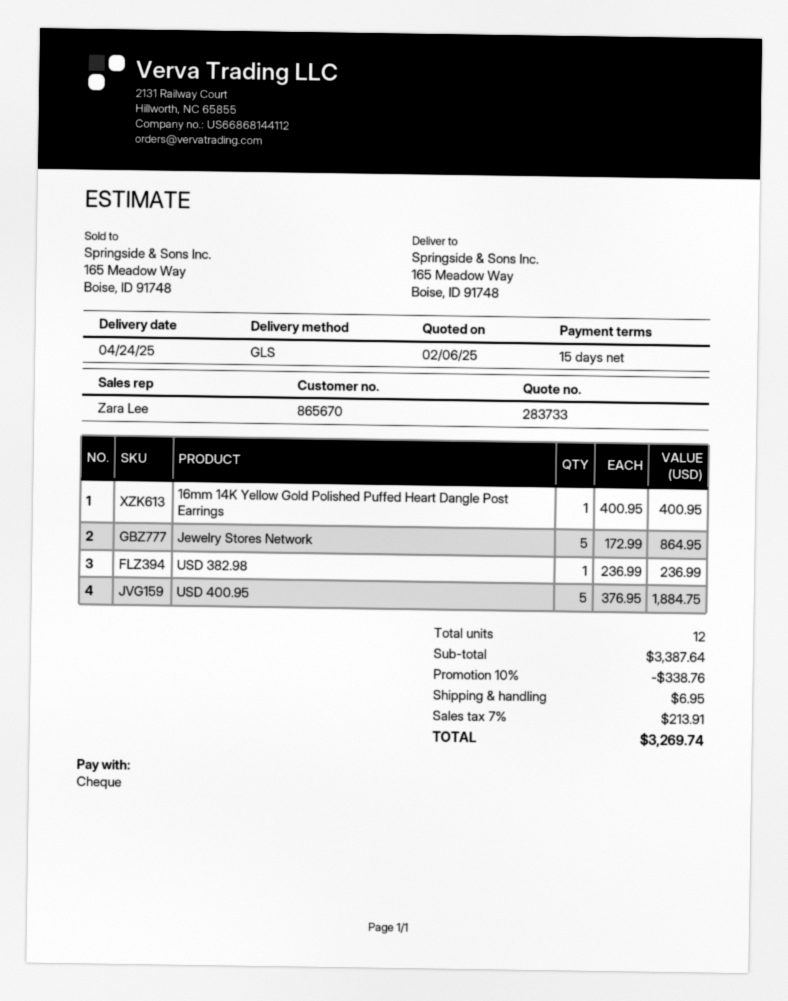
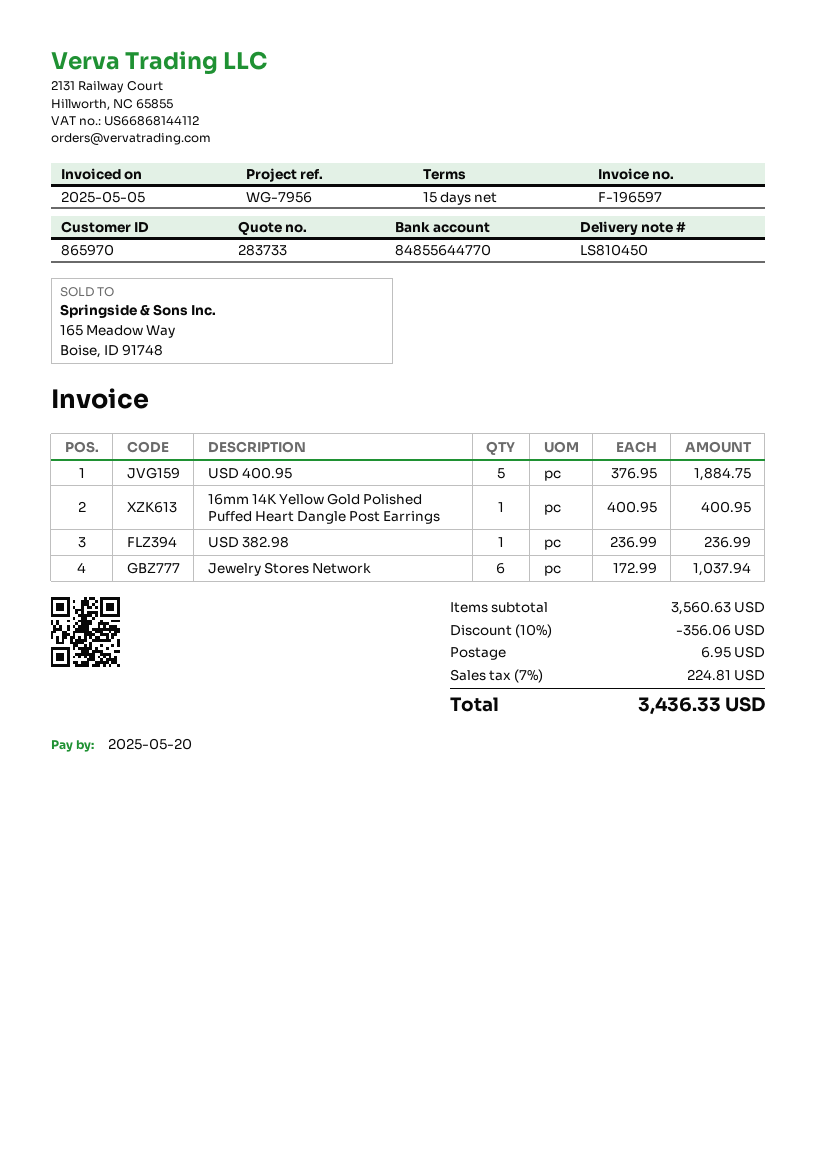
customer number: 865670 -> 865970
Jewelry Stores Network: 5 x 172.99 = 864.95 -> 6 x 172.99 = 1037.94
subtotal: 3387.64 -> 3560.63
discount: 10% = 338.76 -> 10% = 356.06
tax: 7% = 213.91 -> 7% = 224.81
total: 3269.74 -> 3436.33

